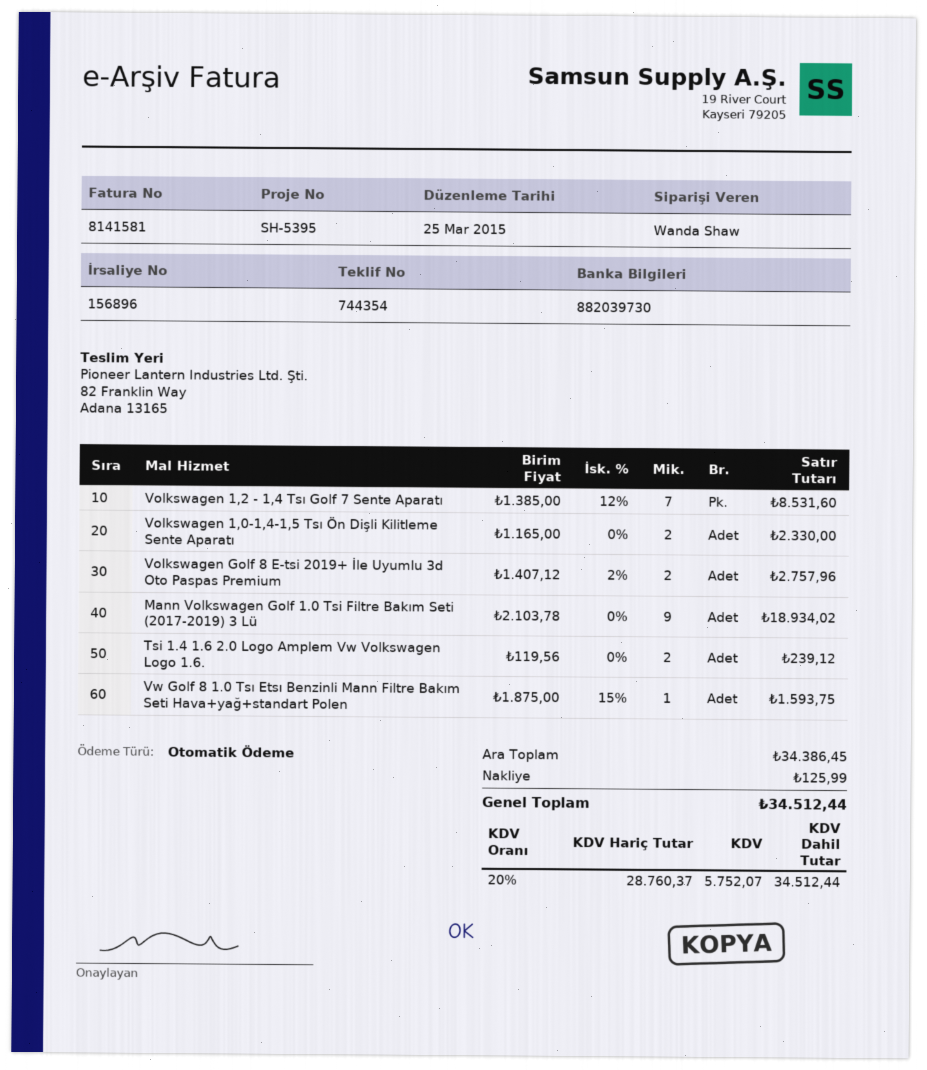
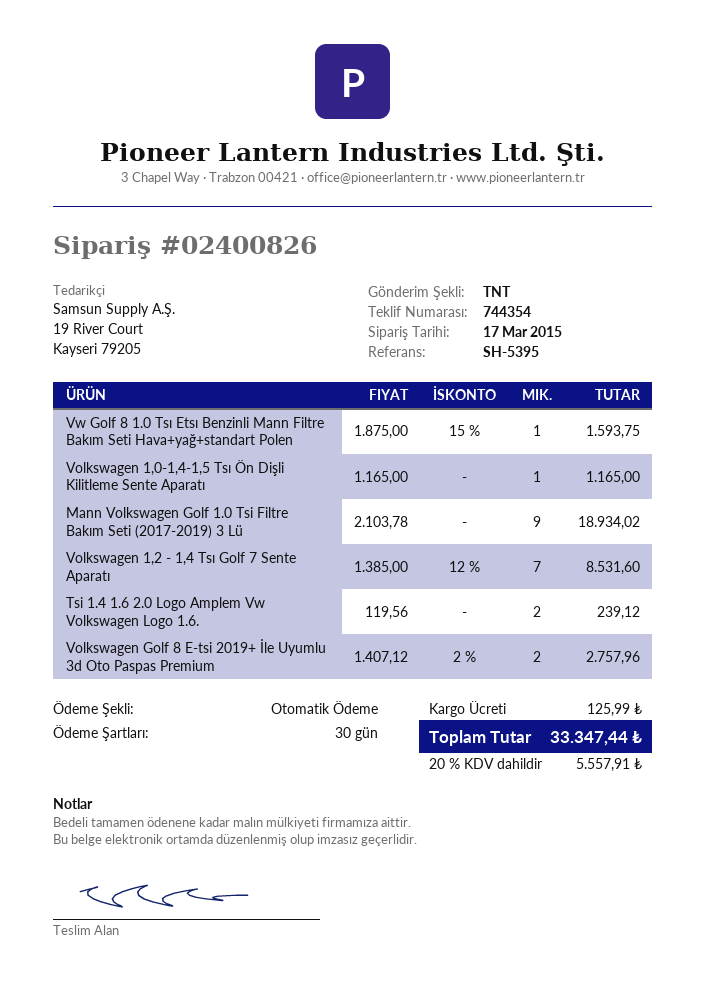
Volkswagen 1,0-1,4-1,5 Tsı Ön Dişli Kilitleme Sente Aparatı: 2 x 1165.00 = 2330.00 -> 1 x 1165.00 = 1165.00
tax: 20% = 5752.07 -> 20% = 5557.91
total: 34512.44 -> 33347.44

